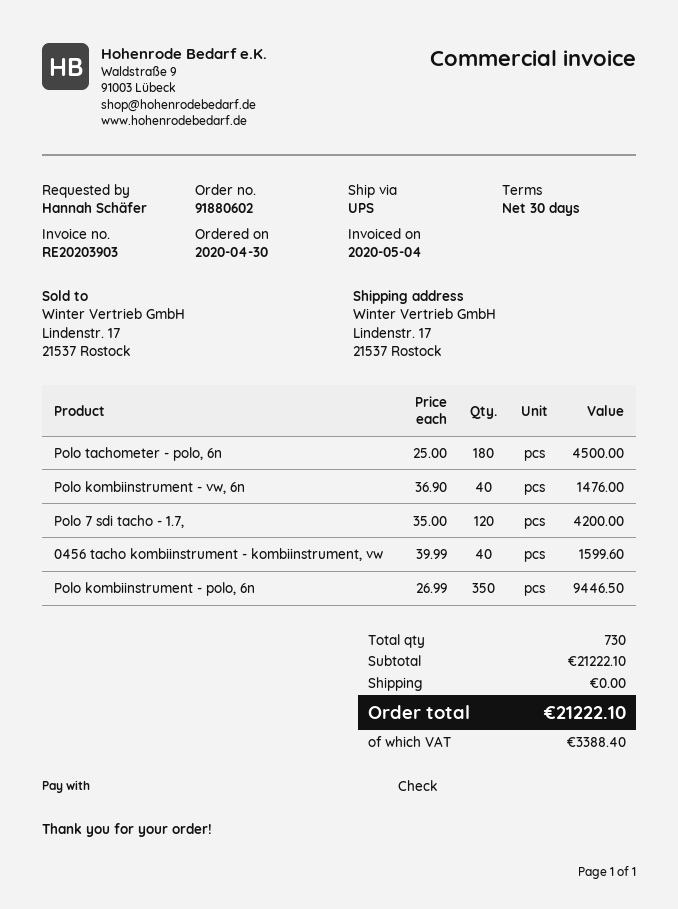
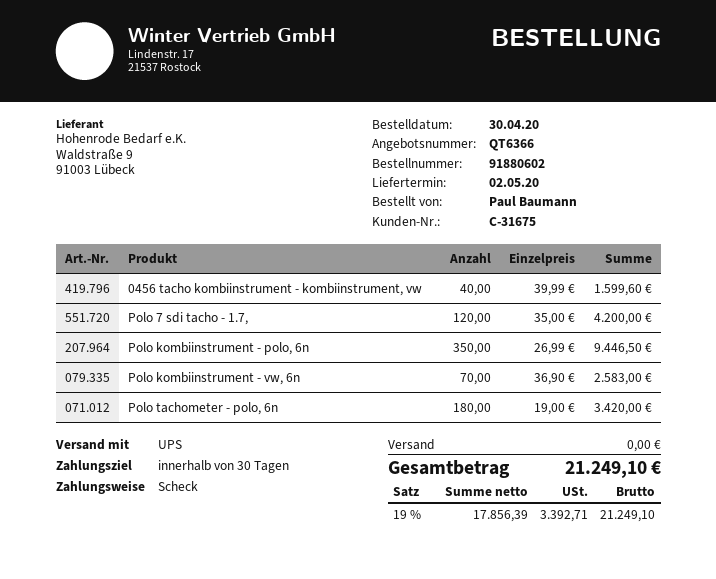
ordered by: Hannah Schäfer -> Paul Baumann
Polo tachometer - polo, 6n: 180 x 25.00 = 4500.00 -> 180 x 19.00 = 3420.00
Polo kombiinstrument - vw, 6n: 40 x 36.90 = 1476.00 -> 70 x 36.90 = 2583.00
tax: 3388.40 -> 3392.71
total: 21222.10 -> 21249.10

